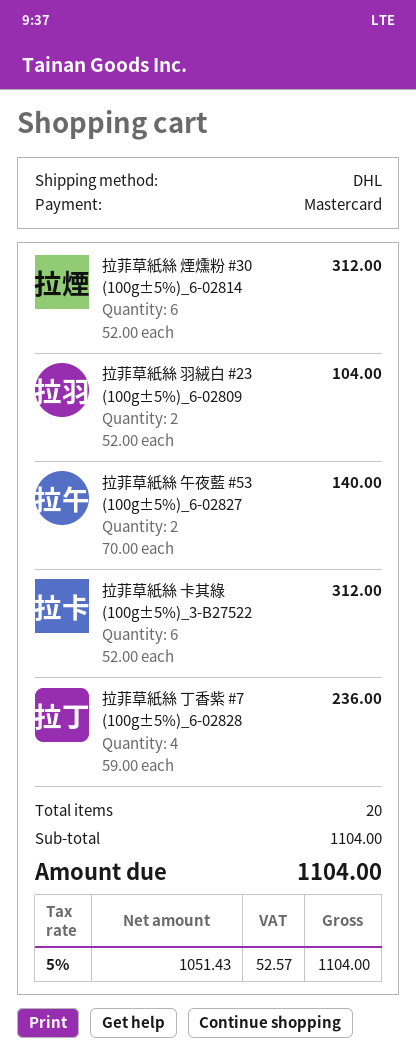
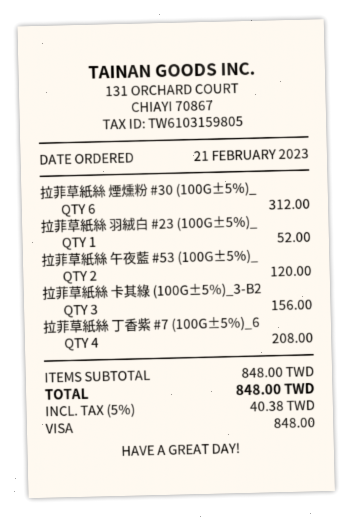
payment method: Mastercard -> Visa
拉菲草紙絲 羽絨白 #23 (100g±5%)_6-02809: 2 for 104.00 -> 1 for 52.00
拉菲草紙絲 午夜藍 #53 (100g±5%)_6-02827: 2 for 140.00 -> 2 for 120.00
拉菲草紙絲 卡其綠 (100g±5%)_3-B27522: 6 for 312.00 -> 3 for 156.00
拉菲草紙絲 丁香紫 #7 (100g±5%)_6-02828: 4 for 236.00 -> 4 for 208.00
subtotal: 1104.00 -> 848.00
tax: 5% = 52.57 -> 5% = 40.38
total: 1104.00 -> 848.00

